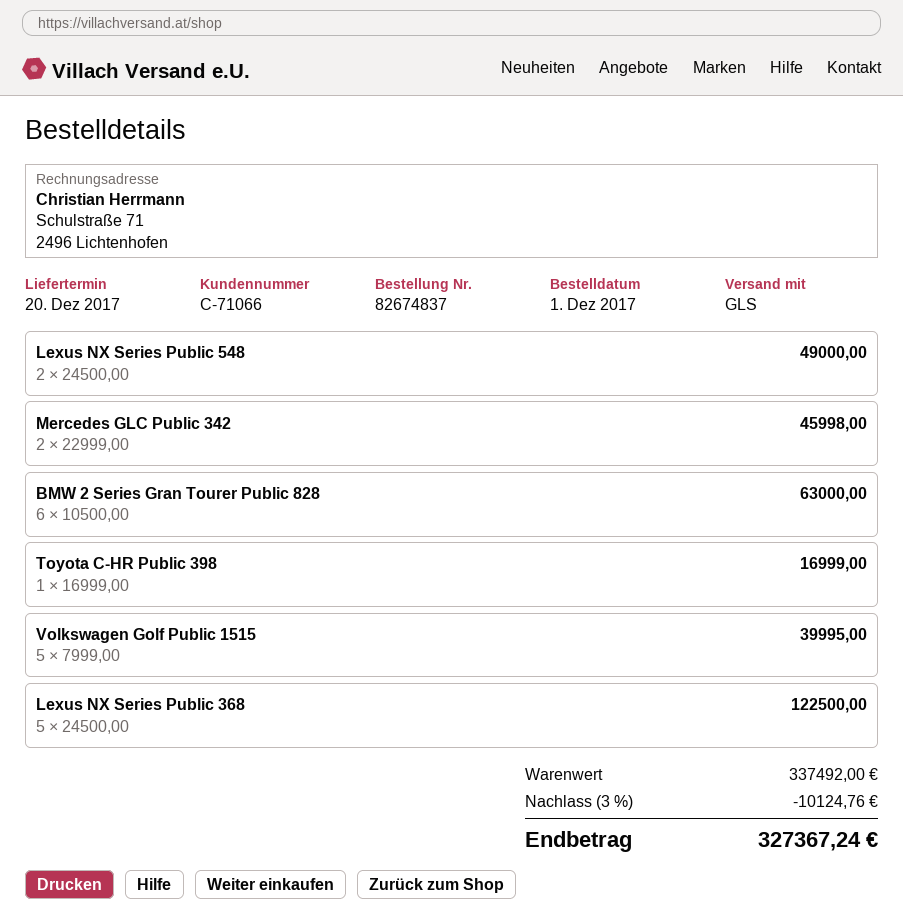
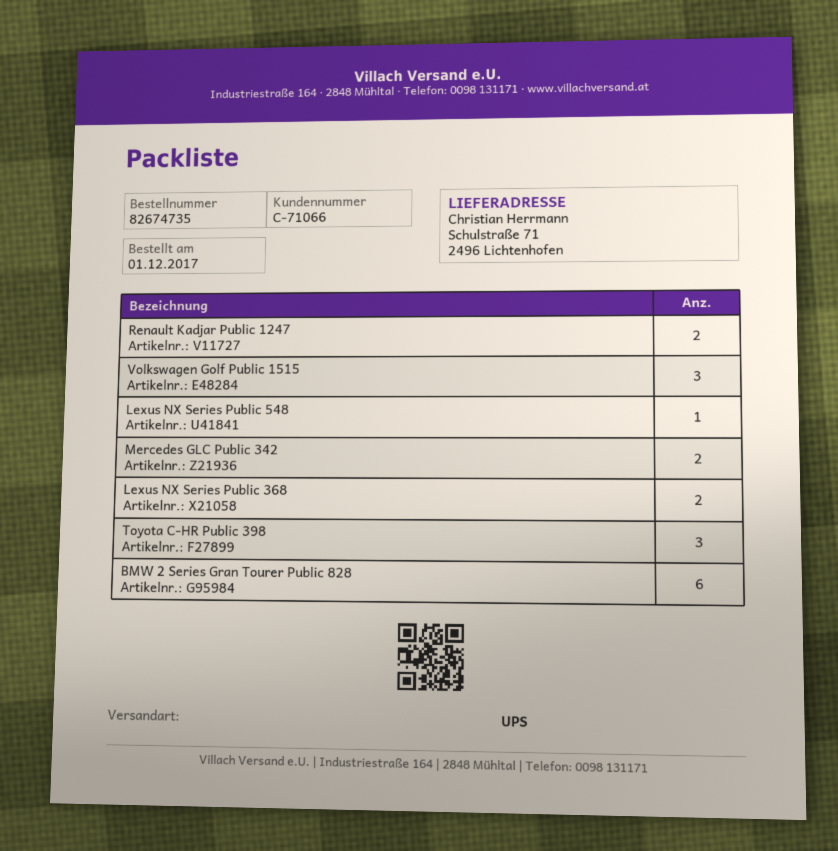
order number: 82674837 -> 82674735
shipping method: GLS -> UPS
Lexus NX Series Public 548: 2 -> 1
Toyota C-HR Public 398: 1 -> 3
Volkswagen Golf Public 1515: 5 -> 3
Lexus NX Series Public 368: 5 -> 2
Renault Kadjar Public 1247: none -> 2

